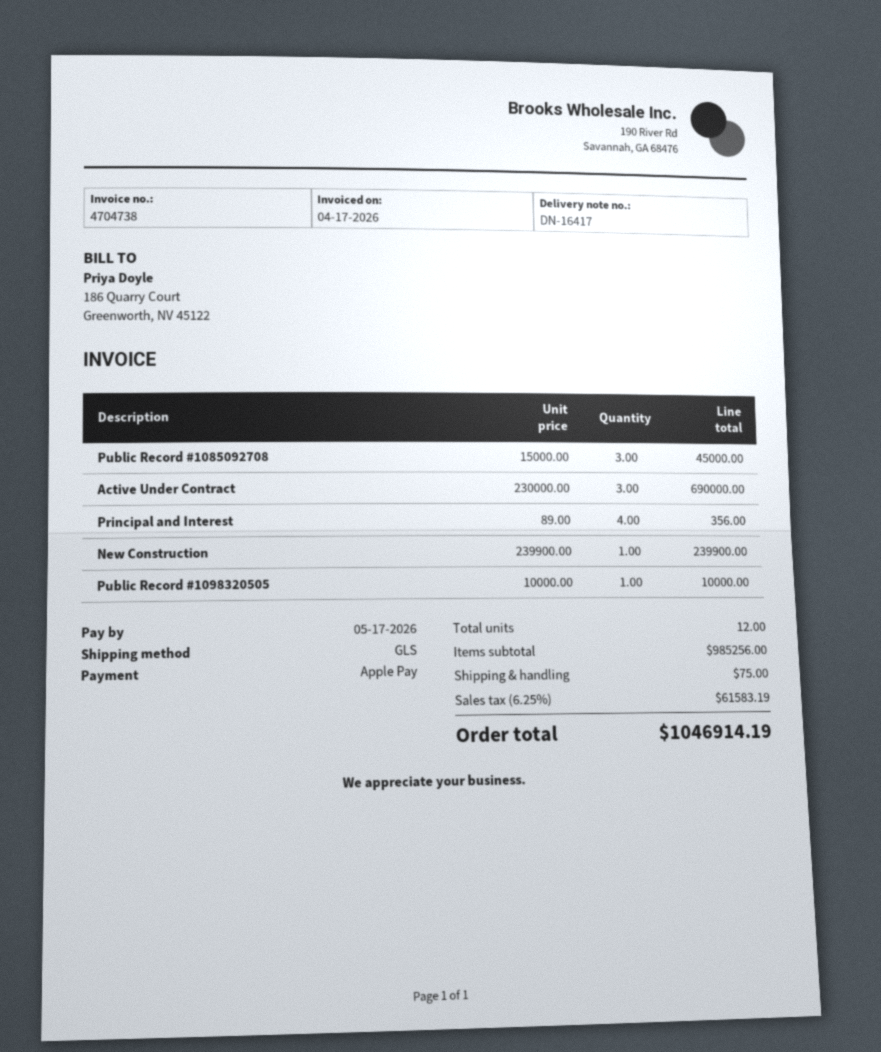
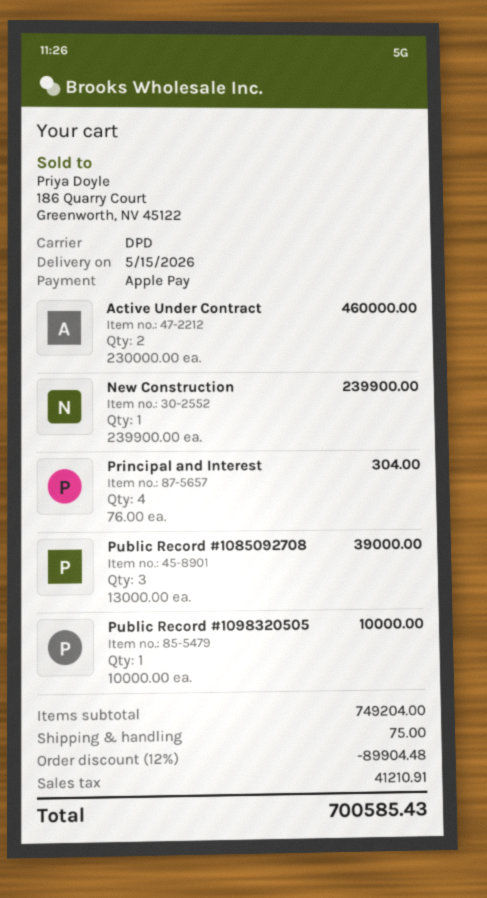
shipping method: GLS -> DPD
Public Record #1085092708: 3 x 15000.00 = 45000.00 -> 3 x 13000.00 = 39000.00
Active Under Contract: 3 x 230000.00 = 690000.00 -> 2 x 230000.00 = 460000.00
Principal and Interest: 4 x 89.00 = 356.00 -> 4 x 76.00 = 304.00
subtotal: 985256.00 -> 749204.00
discount: none -> 12% = 89904.48
tax: 61583.19 -> 41210.91
total: 1046914.19 -> 700585.43

